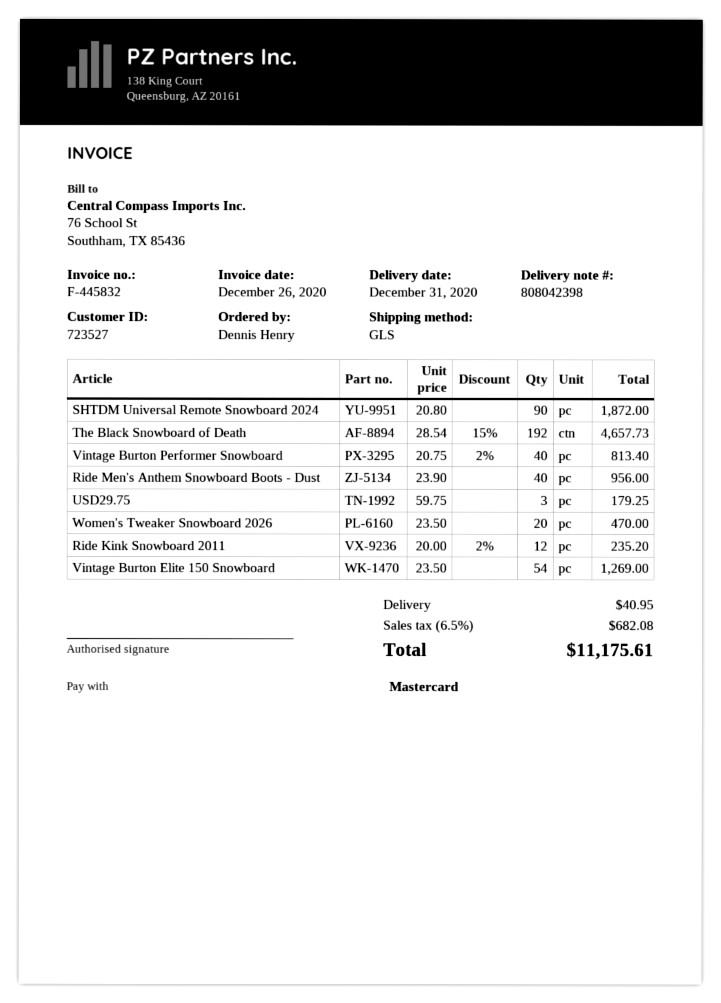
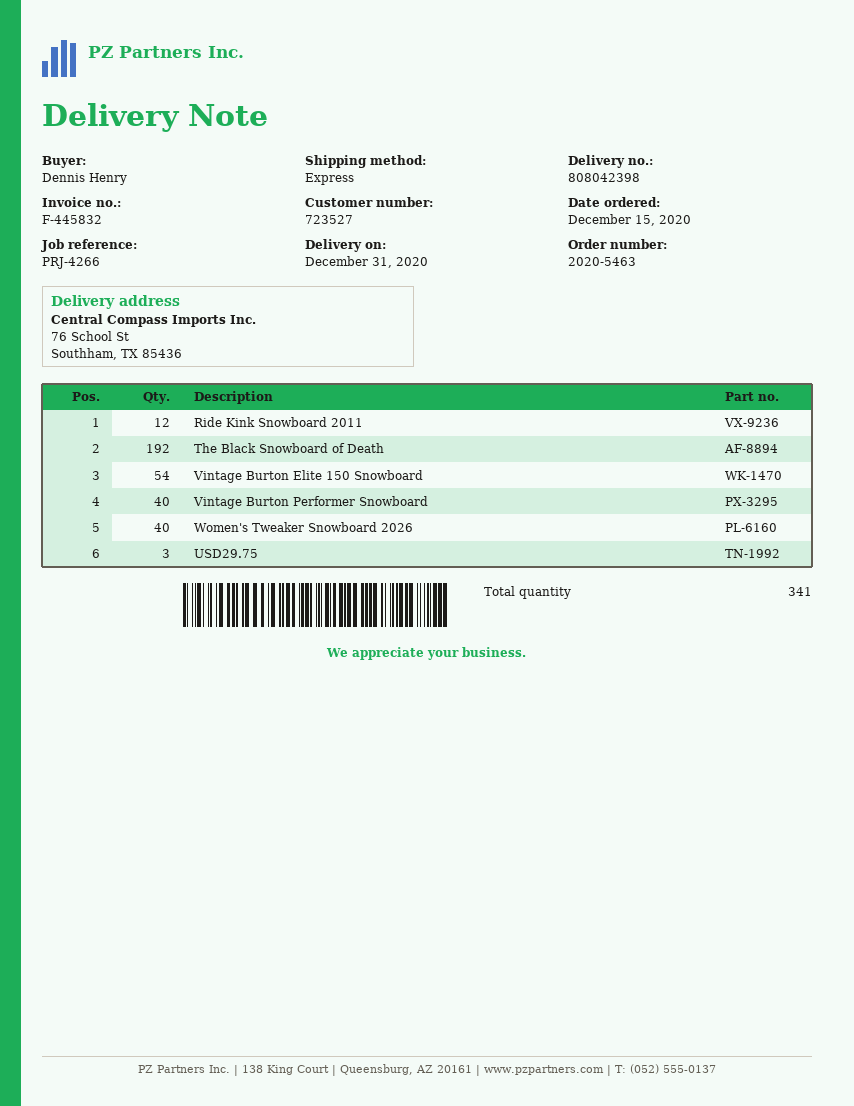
shipping method: GLS -> express
SHTDM Universal Remote Snowboard 2024: 90 -> none
Ride Men's Anthem Snowboard Boots - Dust: 40 -> none
Women's Tweaker Snowboard 2026: 20 -> 40

